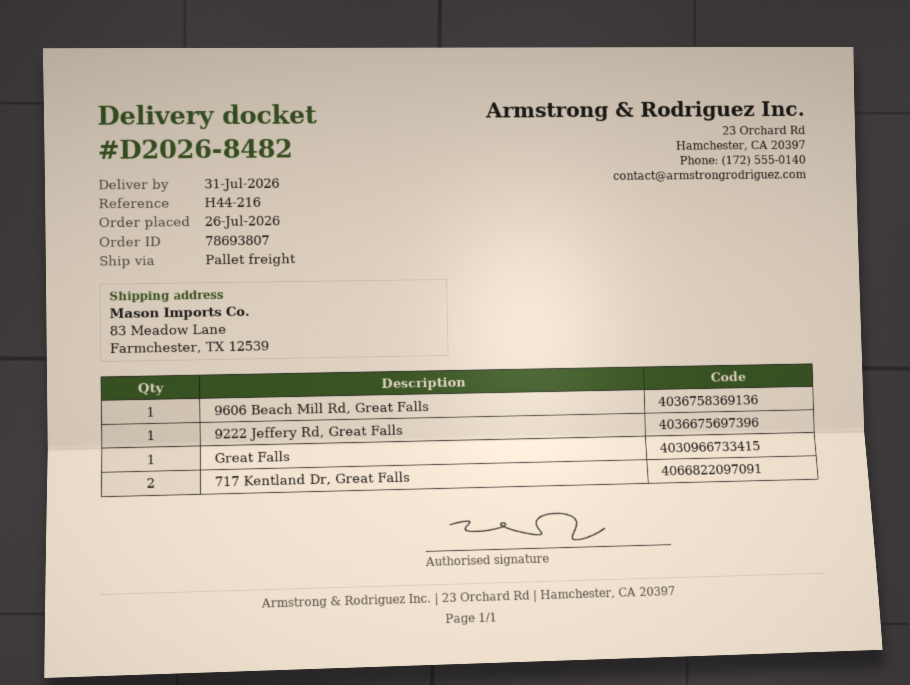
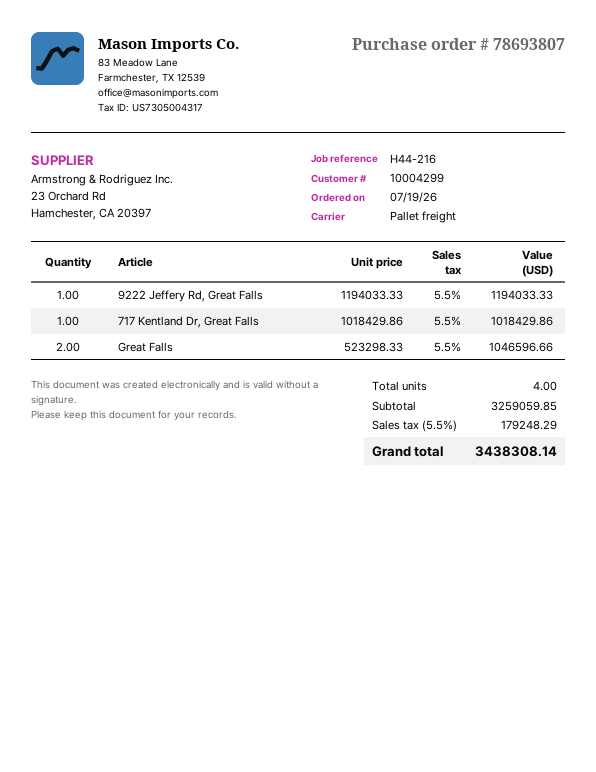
order date: 2026-07-26 -> 2026-07-19
9606 Beach Mill Rd, Great Falls: 1 -> none
Great Falls: 1 -> 2
717 Kentland Dr, Great Falls: 2 -> 1

